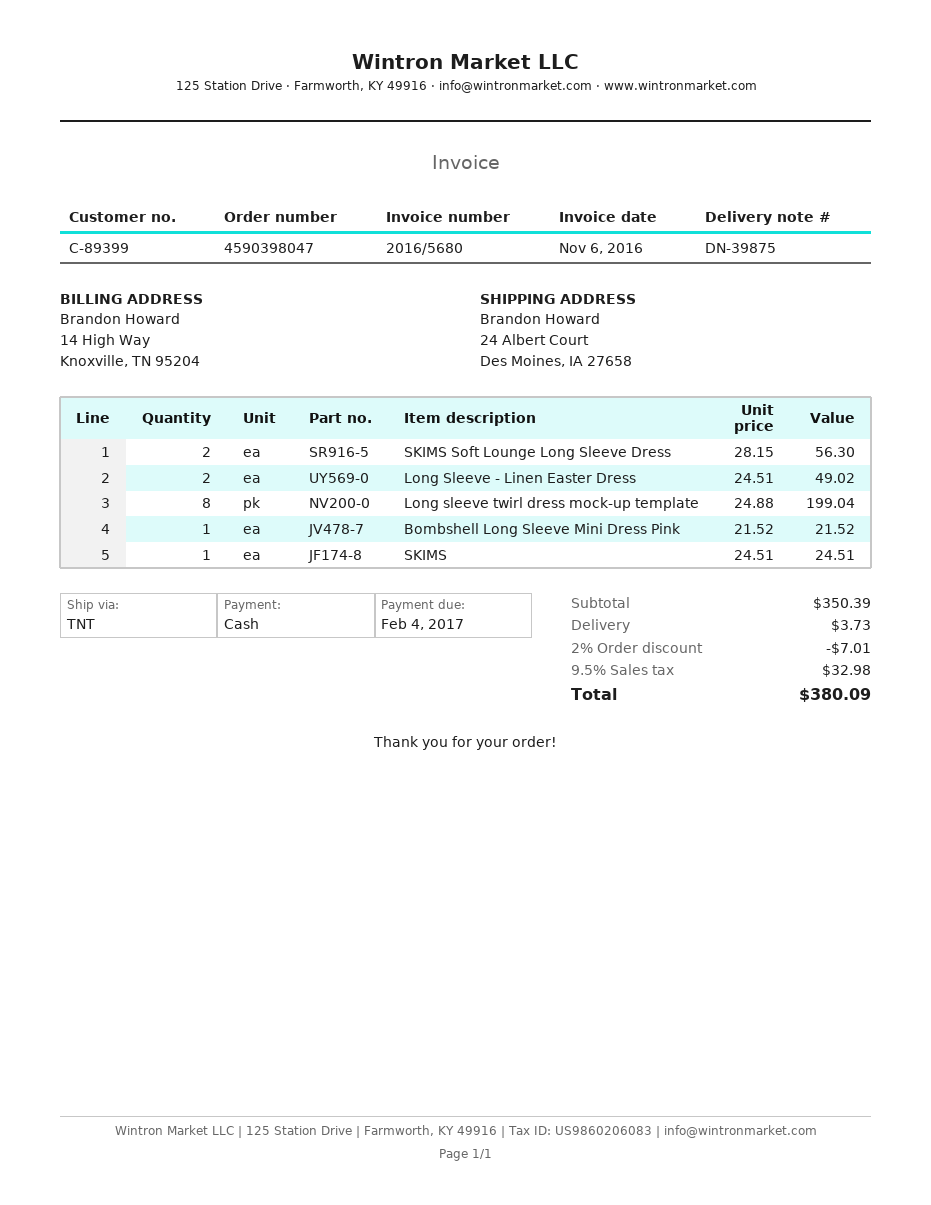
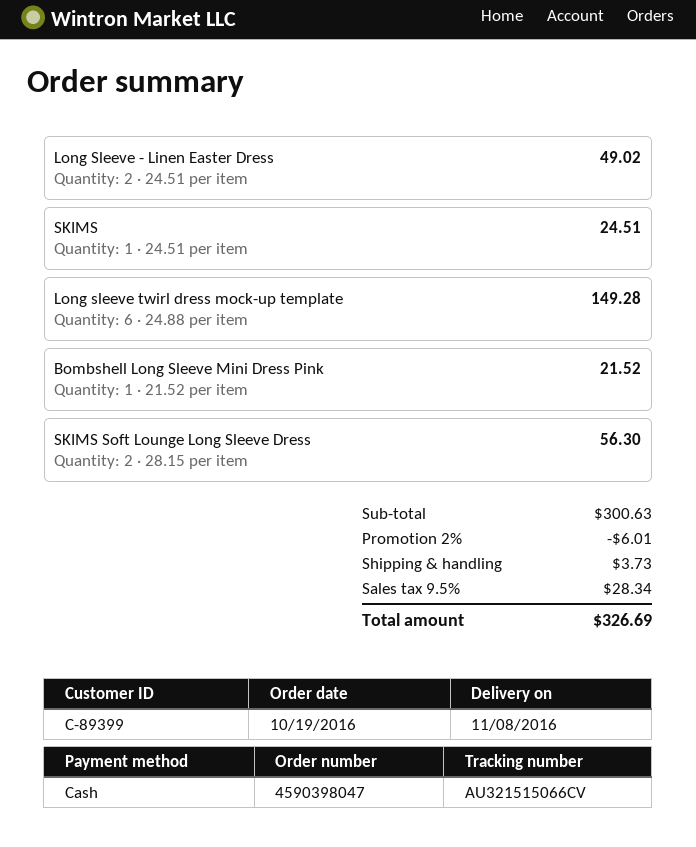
Long sleeve twirl dress mock-up template: 8 x 24.88 = 199.04 -> 6 x 24.88 = 149.28
subtotal: 350.39 -> 300.63
discount: 2% = 7.01 -> 2% = 6.01
tax: 9.5% = 32.98 -> 9.5% = 28.34
total: 380.09 -> 326.69

